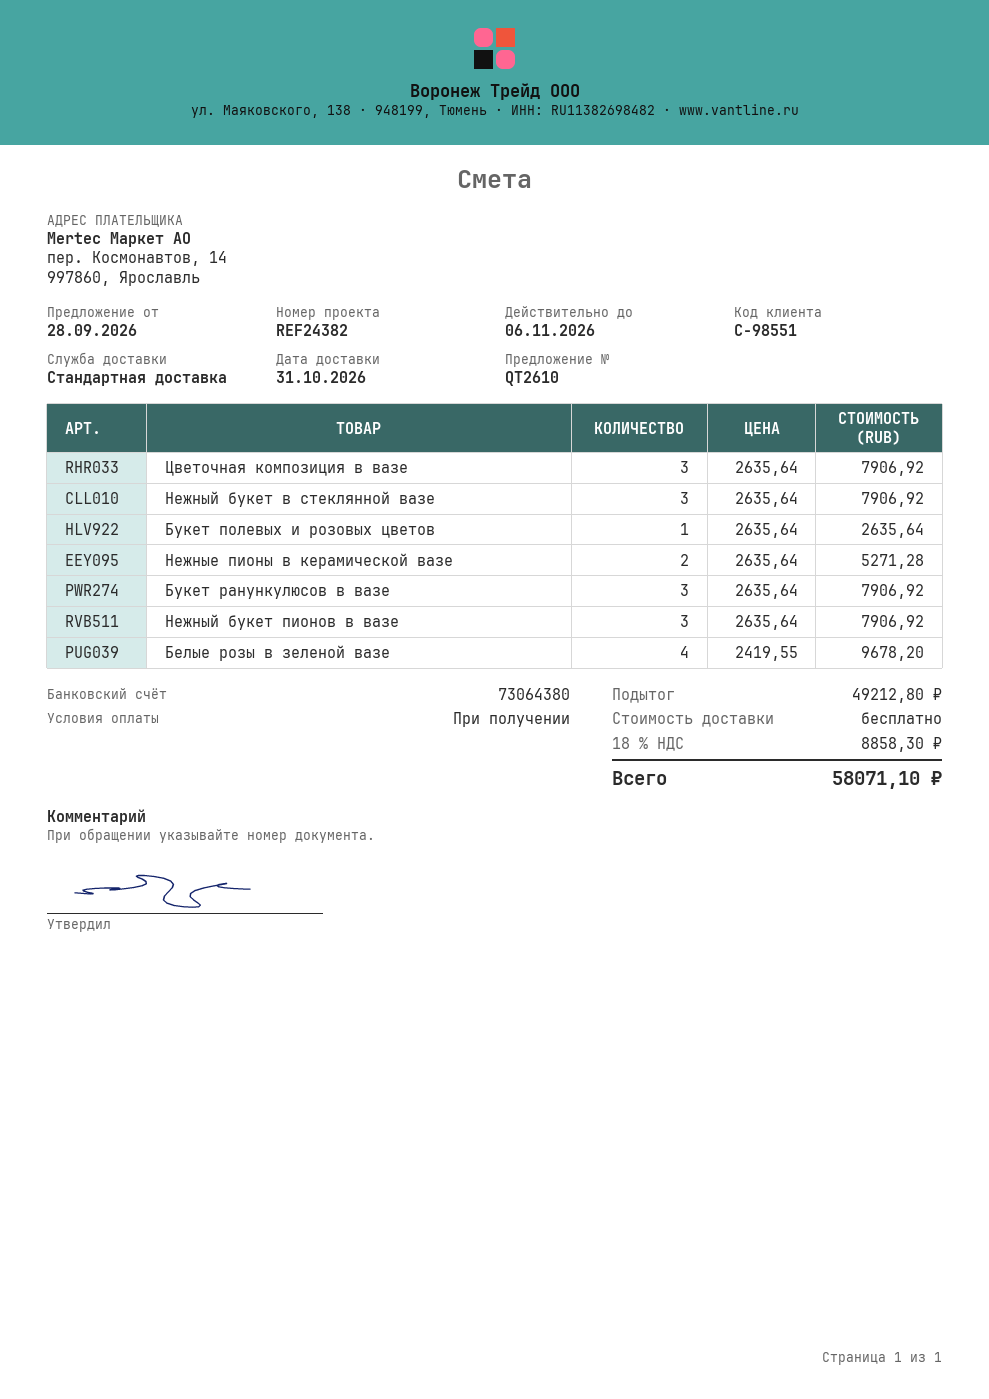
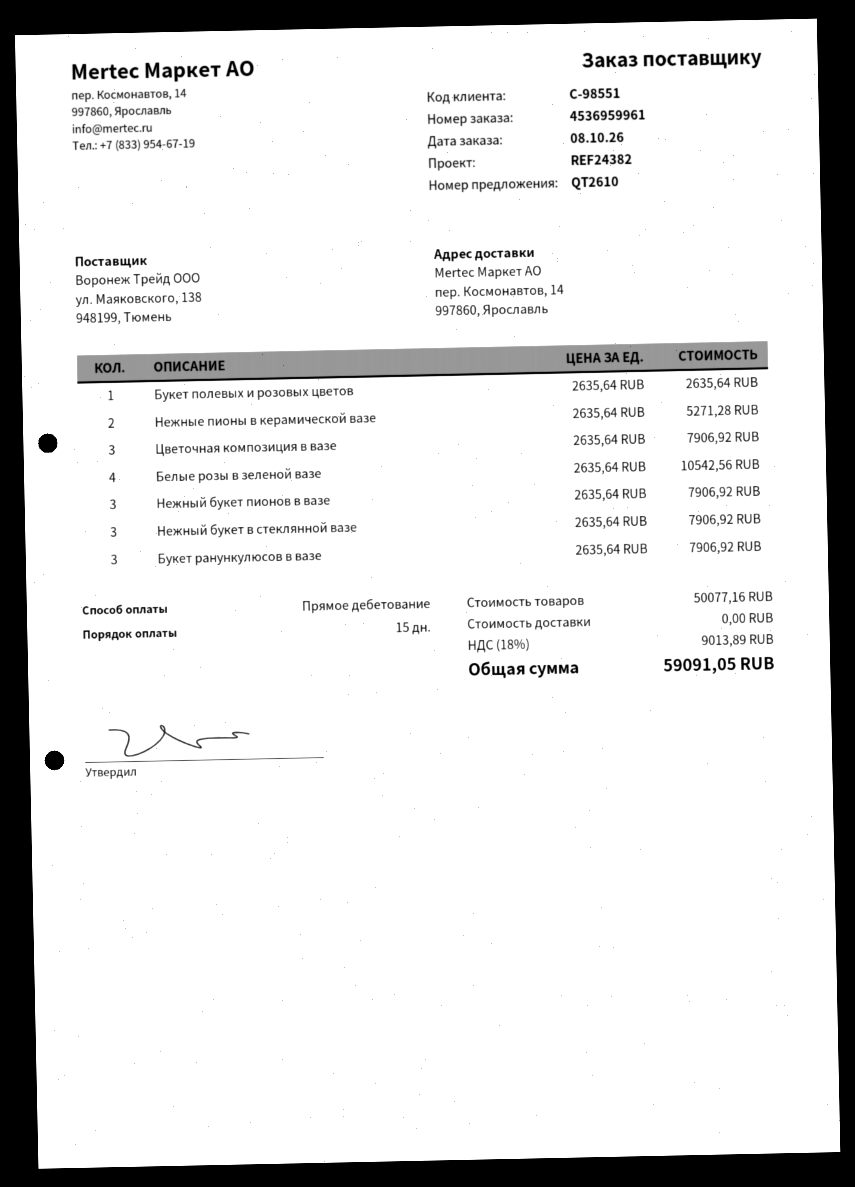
payment terms: on receipt -> 15 days
Белые розы в зеленой вазе: 4 x 2419.55 = 9678.20 -> 4 x 2635.64 = 10542.56
subtotal: 49212.80 -> 50077.16
tax: 18% = 8858.30 -> 18% = 9013.89
total: 58071.10 -> 59091.05

